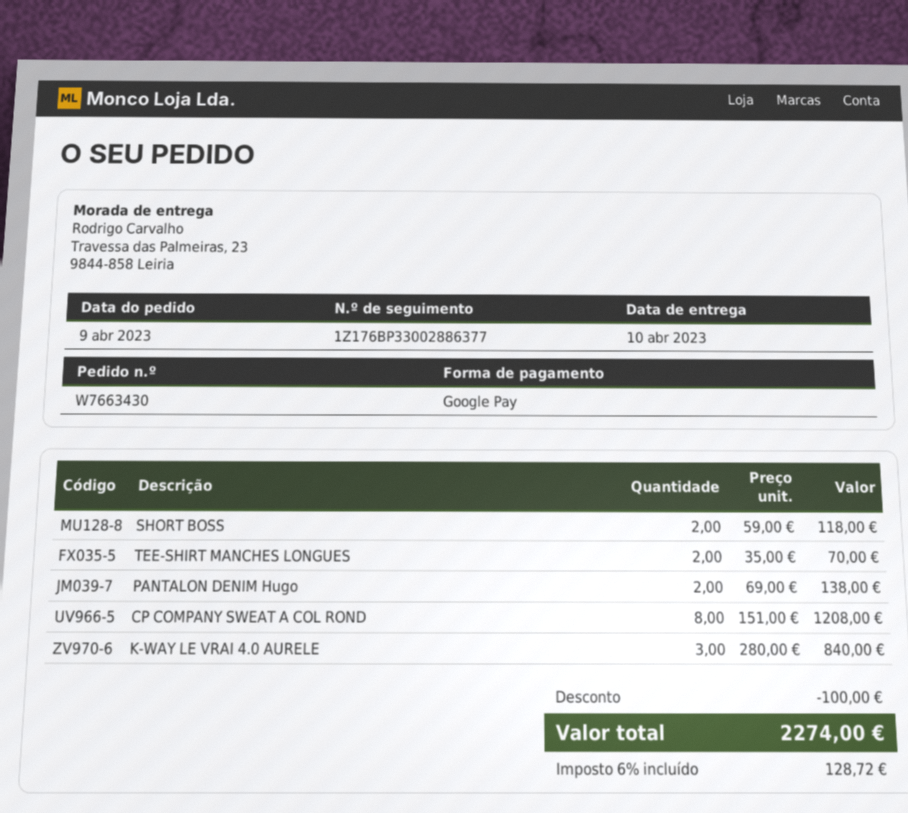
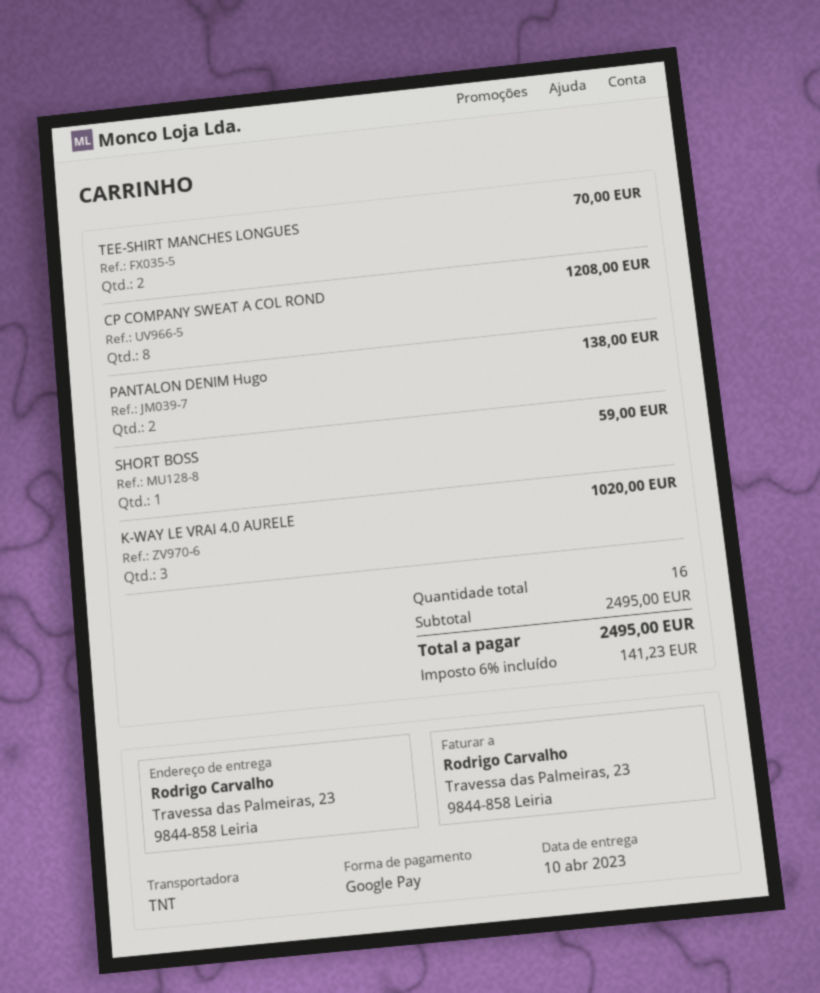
SHORT BOSS: 2 for 118.00 -> 1 for 59.00
K-WAY LE VRAI 4.0 AURELE: 3 for 840.00 -> 3 for 1020.00
discount: 100.00 -> none
tax: 6% = 128.72 -> 6% = 141.23
total: 2274.00 -> 2495.00

